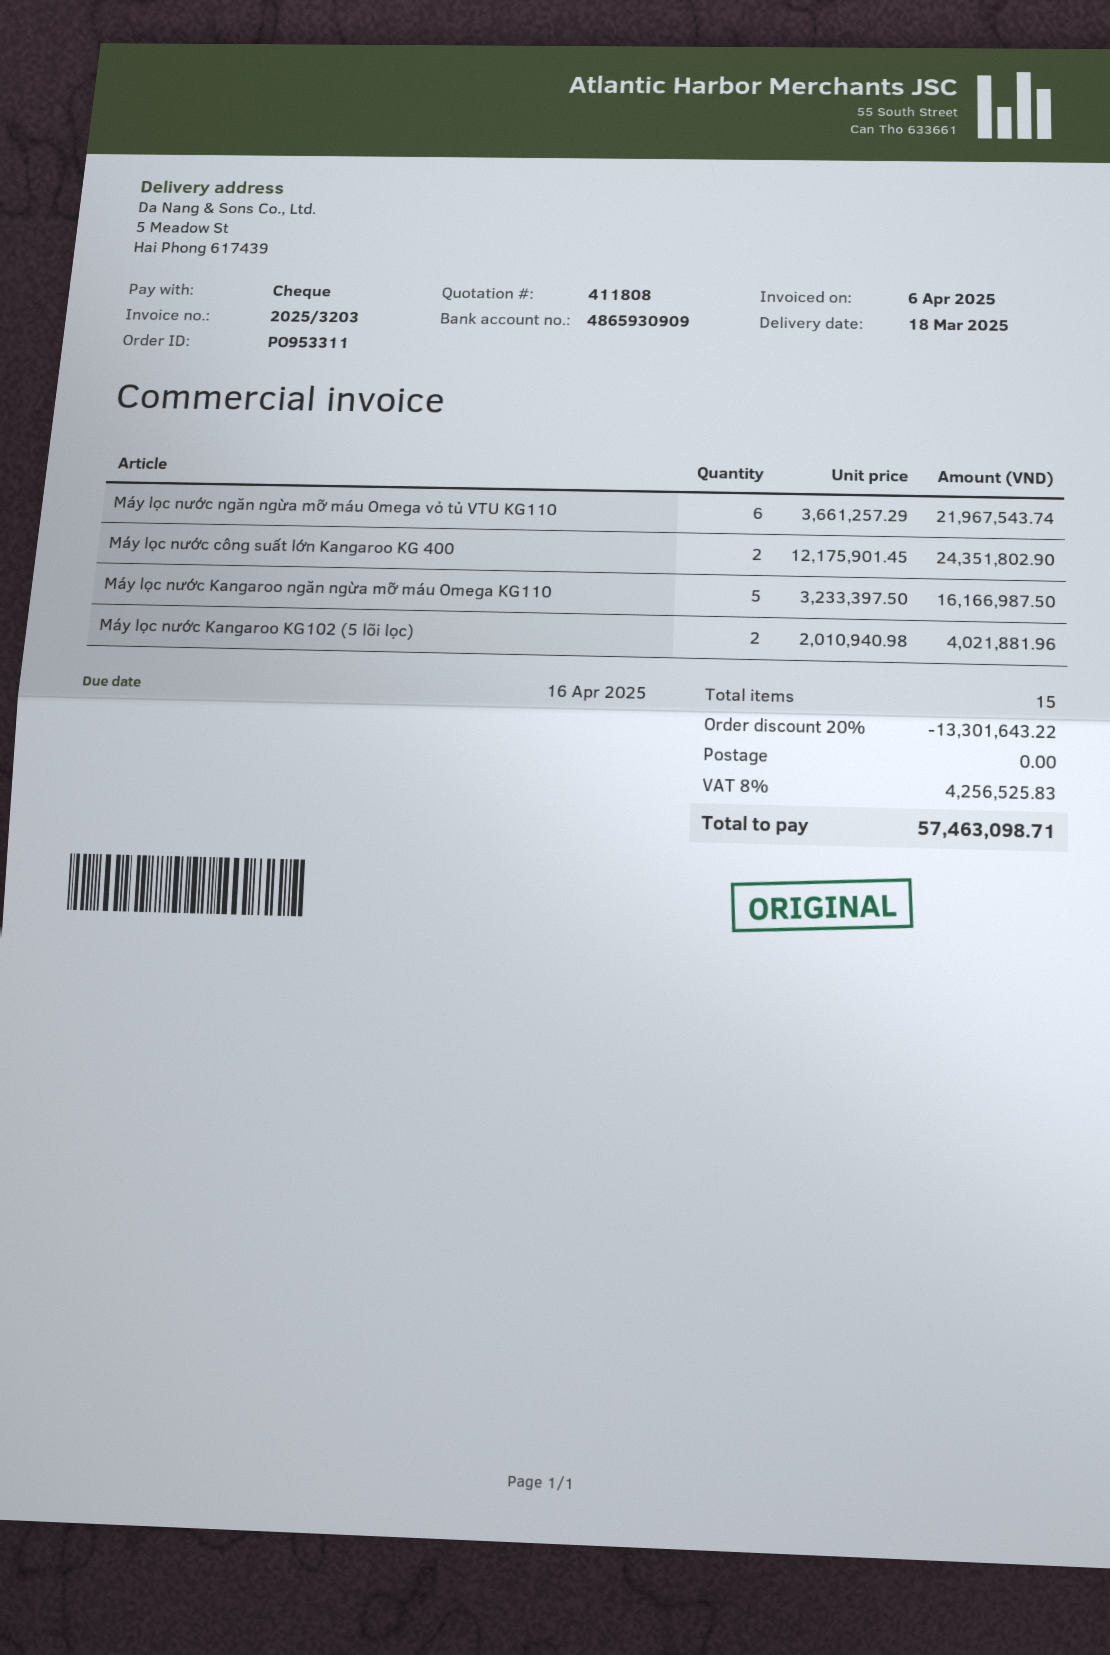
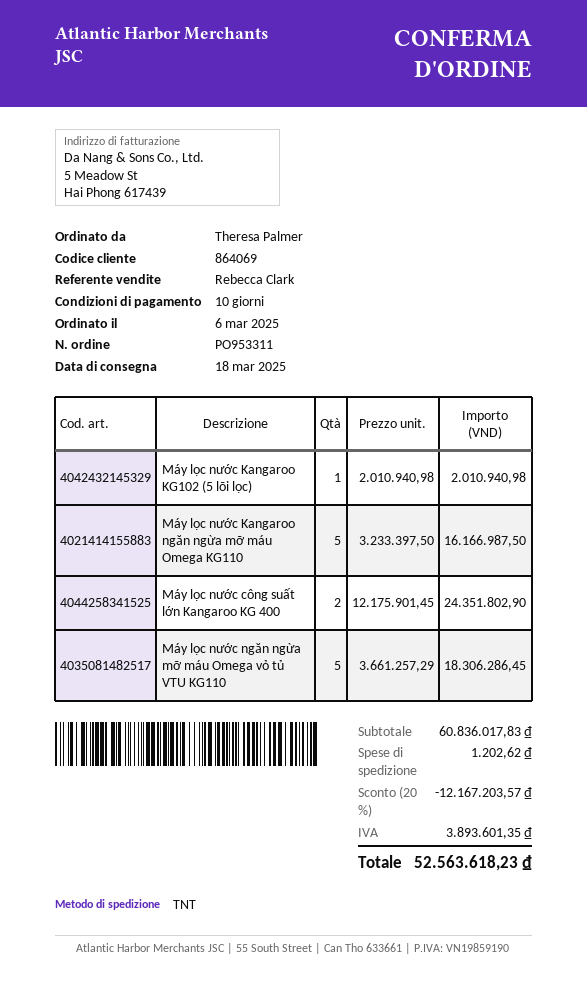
Máy lọc nước ngăn ngừa mỡ máu Omega vỏ tủ VTU KG110: 6 x 3661257.29 = 21967543.74 -> 5 x 3661257.29 = 18306286.45
Máy lọc nước Kangaroo KG102 (5 lõi lọc): 2 x 2010940.98 = 4021881.96 -> 1 x 2010940.98 = 2010940.98
discount: 20% = 13301643.22 -> 20% = 12167203.57
shipping: 0.00 -> 1202.62
tax: 4256525.83 -> 3893601.35
total: 57463098.71 -> 52563618.23

